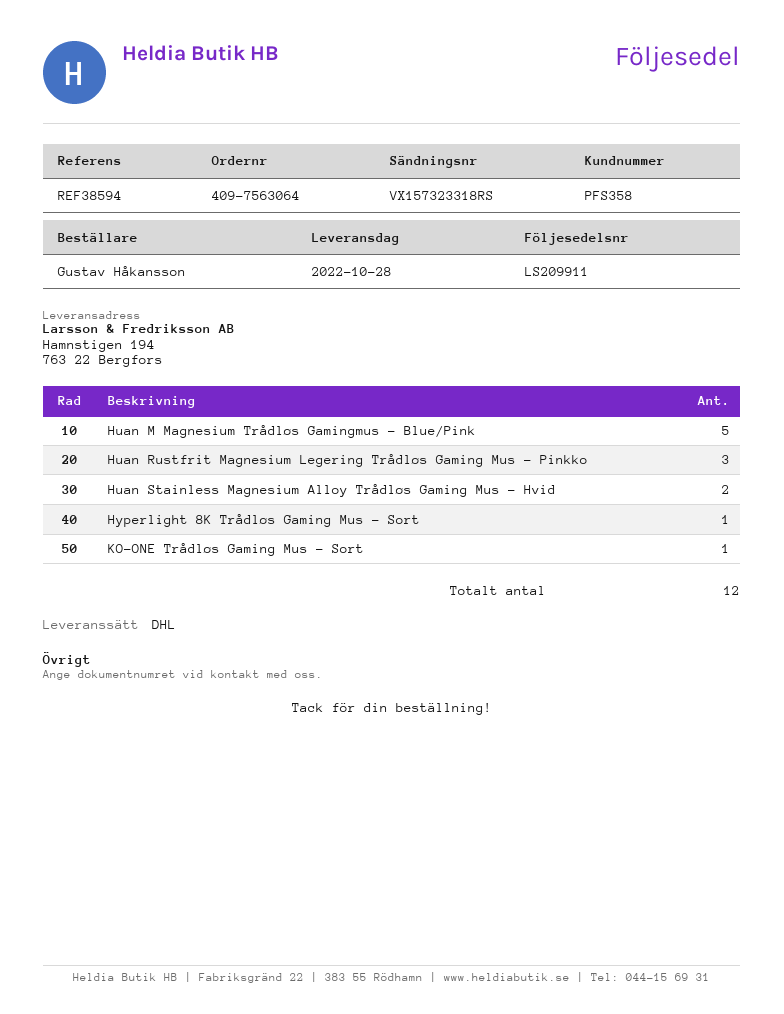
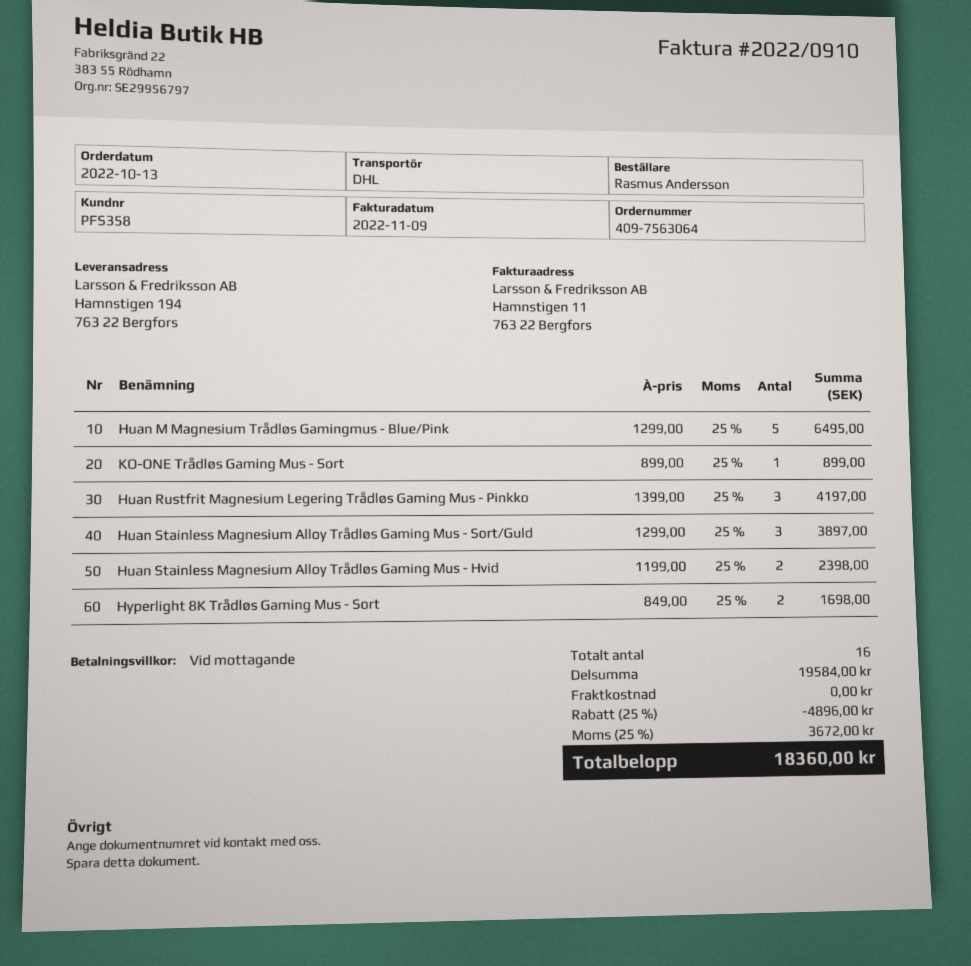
ordered by: Gustav Håkansson -> Rasmus Andersson
Hyperlight 8K Trådløs Gaming Mus - Sort: 1 -> 2
Huan Stainless Magnesium Alloy Trådløs Gaming Mus - Sort/Guld: none -> 3
total quantity: 12 -> 16

